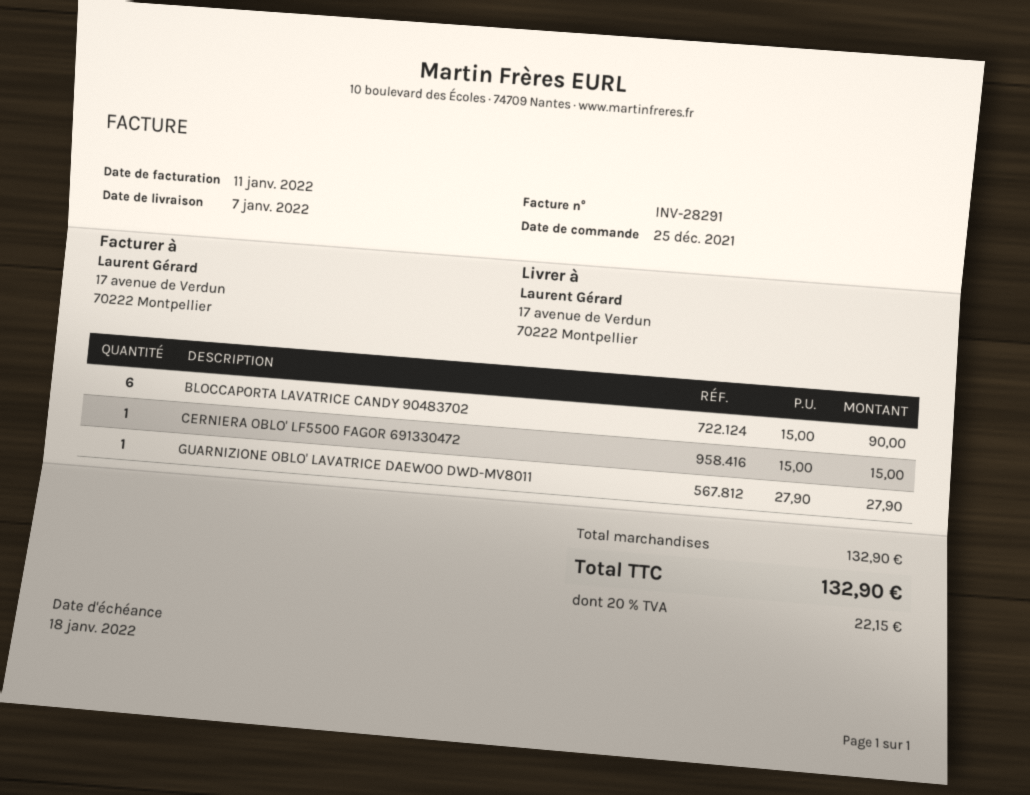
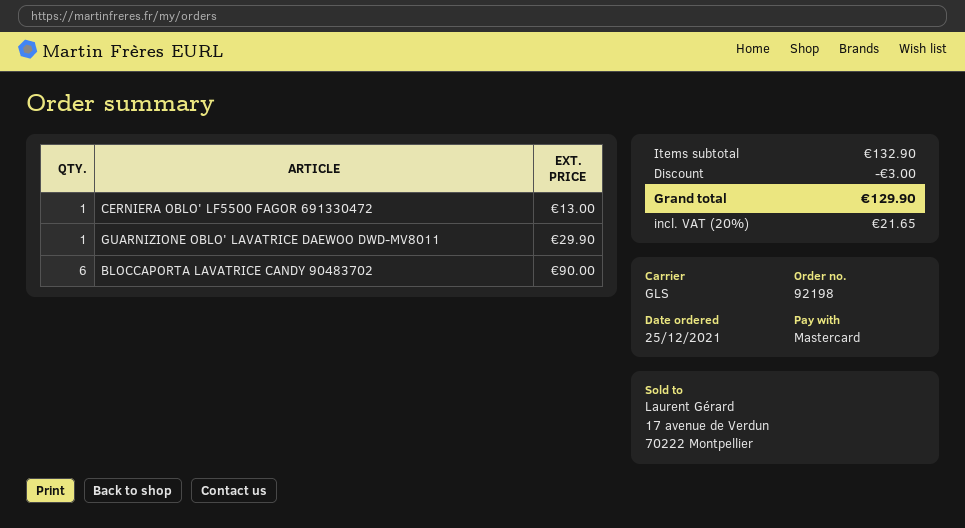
CERNIERA OBLO' LF5500 FAGOR 691330472: 1 for 15.00 -> 1 for 13.00
GUARNIZIONE OBLO' LAVATRICE DAEWOO DWD-MV8011: 1 for 27.90 -> 1 for 29.90
discount: none -> 3.00
tax: 20% = 22.15 -> 20% = 21.65
total: 132.90 -> 129.90

